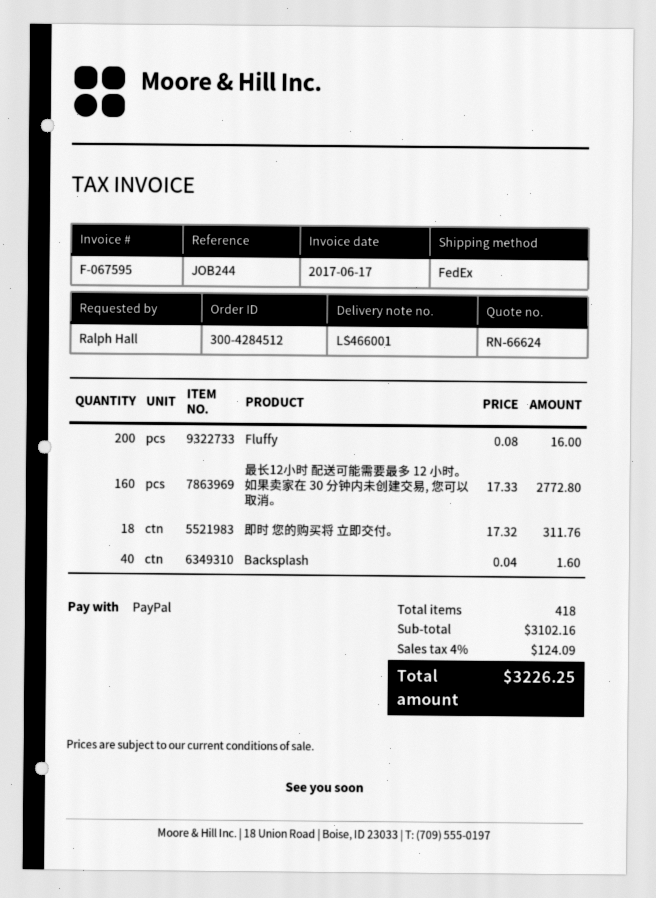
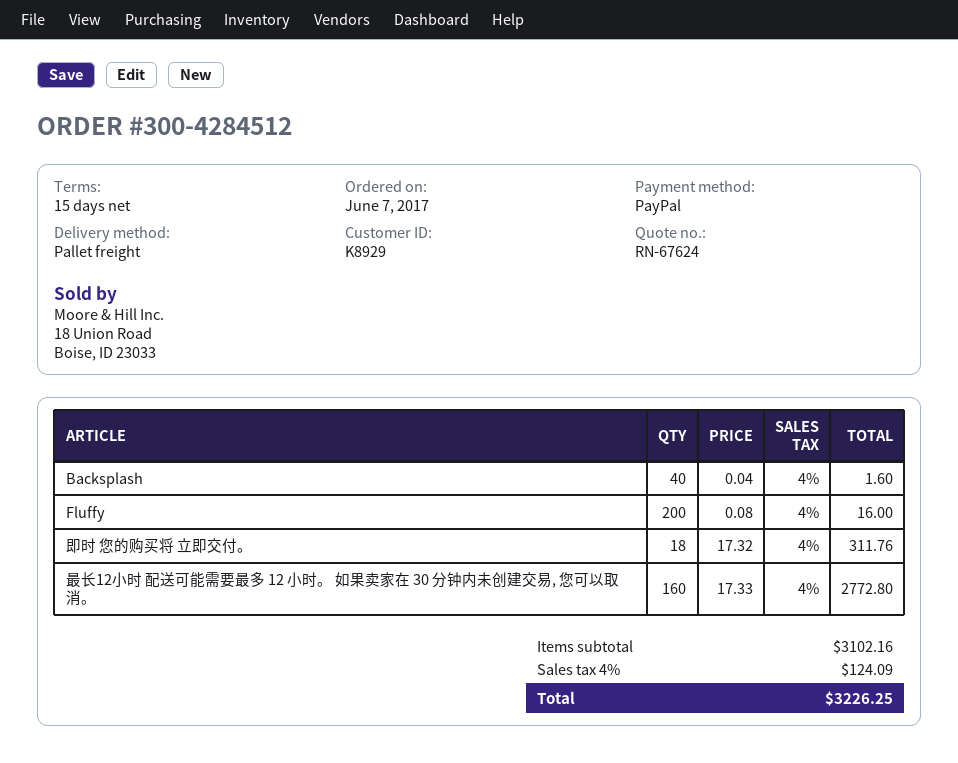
quote number: RN-66624 -> RN-67624
shipping method: FedEx -> pallet freight

